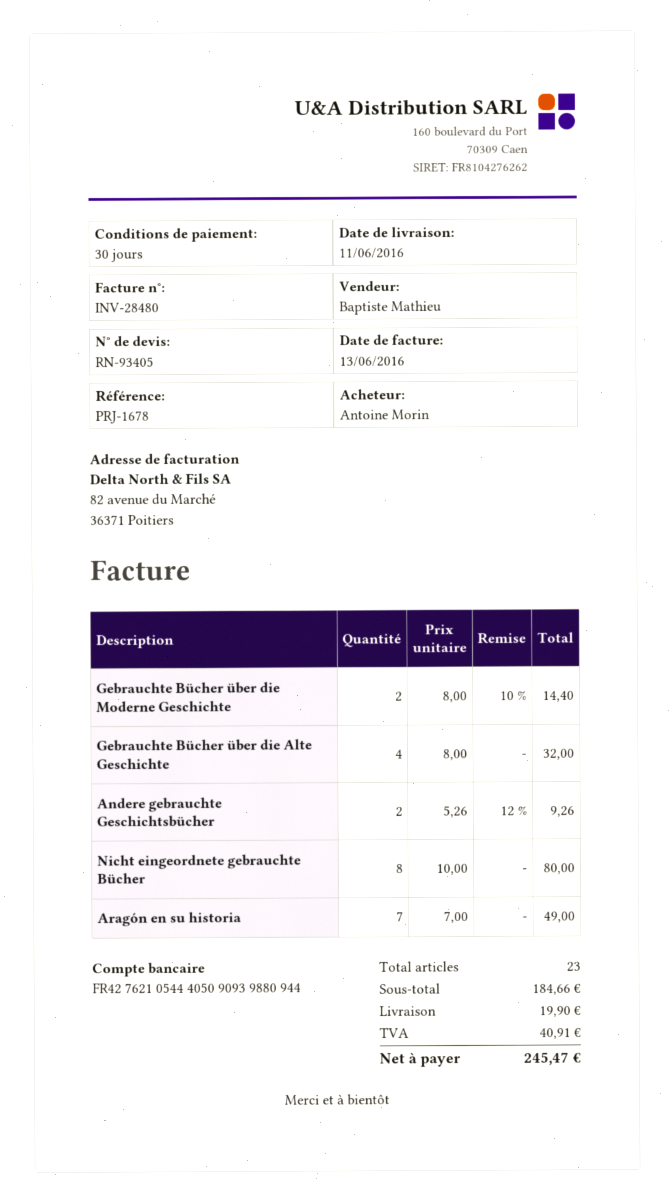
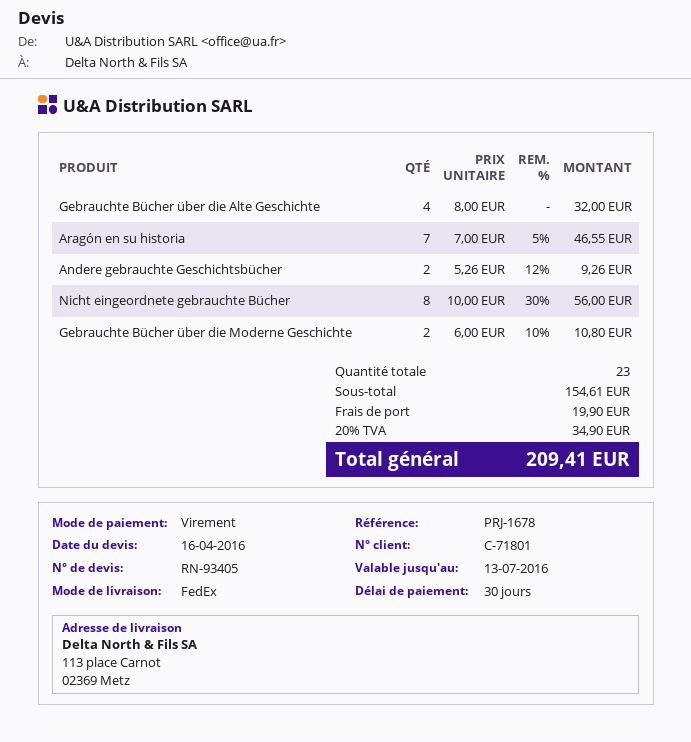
Gebrauchte Bücher über die Moderne Geschichte: 2 x 8.00 - 10% = 14.40 -> 2 x 6.00 - 10% = 10.80
Nicht eingeordnete gebrauchte Bücher: 8 x 10.00 = 80.00 -> 8 x 10.00 - 30% = 56.00
Aragón en su historia: 7 x 7.00 = 49.00 -> 7 x 7.00 - 5% = 46.55
subtotal: 184.66 -> 154.61
tax: 40.91 -> 34.90
total: 245.47 -> 209.41

